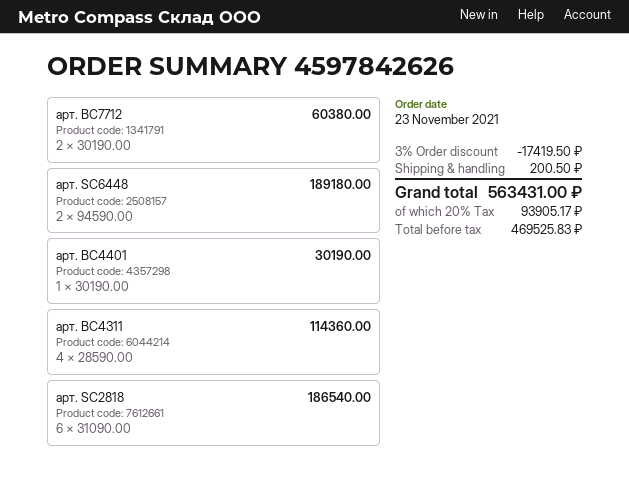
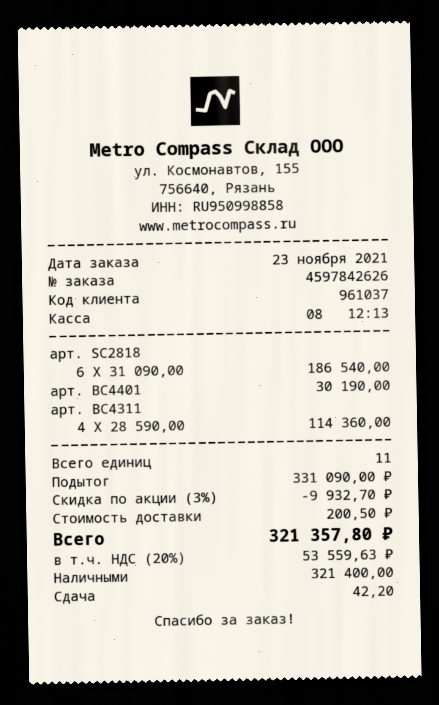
арт. BC7712: 2 x 30190.00 = 60380.00 -> none
арт. SC6448: 2 x 94590.00 = 189180.00 -> none
discount: 3% = 17419.50 -> 3% = 9932.70
tax: 20% = 93905.17 -> 20% = 53559.63
total: 563431.00 -> 321357.80

